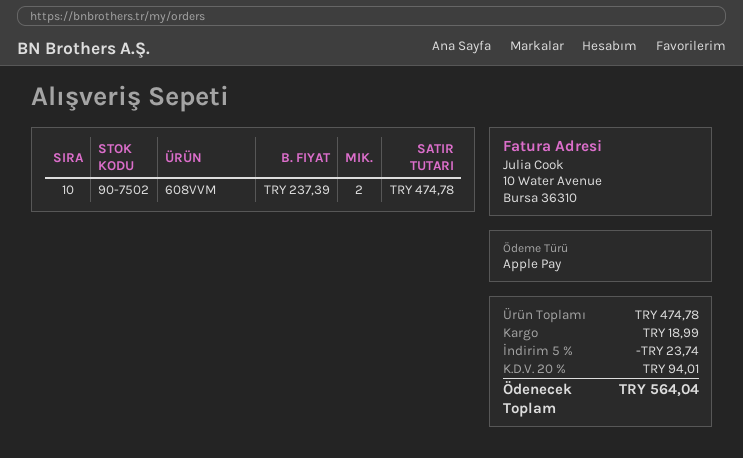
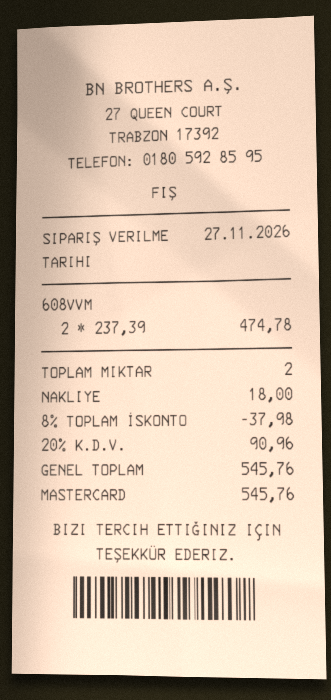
payment method: Apple Pay -> Mastercard
discount: 5% = 23.74 -> 8% = 37.98
shipping: 18.99 -> 18.00
tax: 20% = 94.01 -> 20% = 90.96
total: 564.04 -> 545.76

